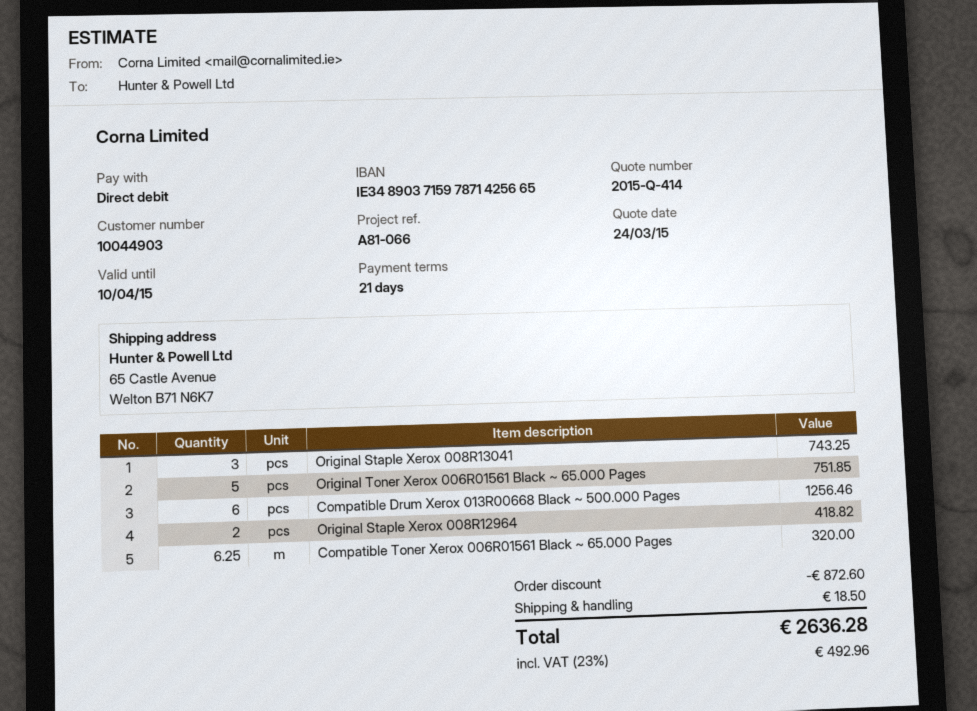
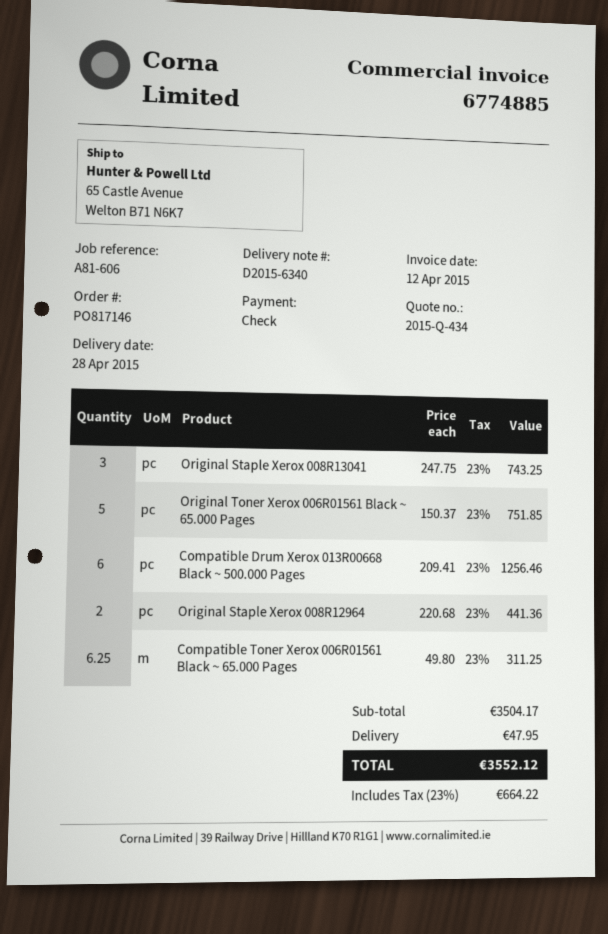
quote number: 2015-Q-414 -> 2015-Q-434
reference: A81-066 -> A81-606
payment method: direct debit -> cheque
Original Staple Xerox 008R12964: 2 for 418.82 -> 2 for 441.36
Compatible Toner Xerox 006R01561 Black ~ 65.000 Pages: 6.25 for 320.00 -> 6.25 for 311.25
discount: 872.60 -> none
shipping: 18.50 -> 47.95
tax: 23% = 492.96 -> 23% = 664.22
total: 2636.28 -> 3552.12

